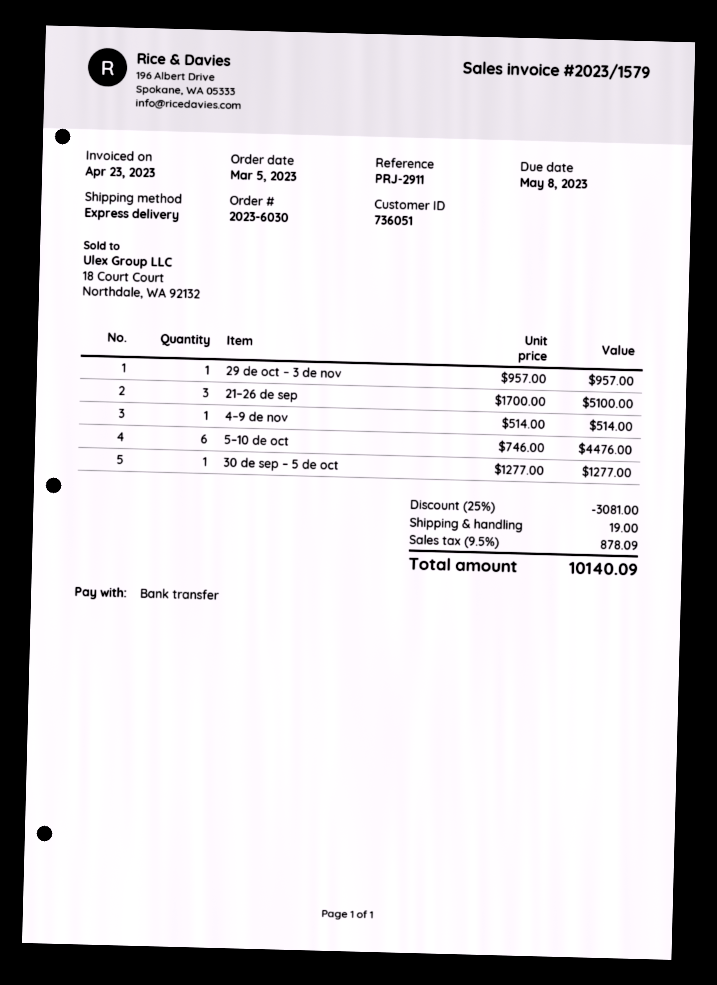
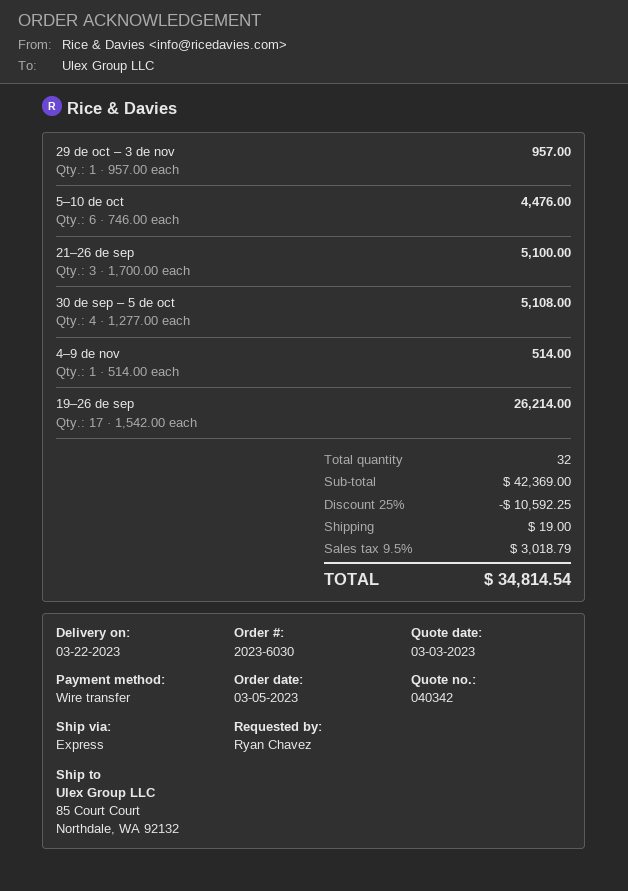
30 de sep – 5 de oct: 1 x 1277.00 = 1277.00 -> 4 x 1277.00 = 5108.00
19–26 de sep: none -> 17 x 1542.00 = 26214.00
discount: 25% = 3081.00 -> 25% = 10592.25
tax: 9.5% = 878.09 -> 9.5% = 3018.79
total: 10140.09 -> 34814.54

